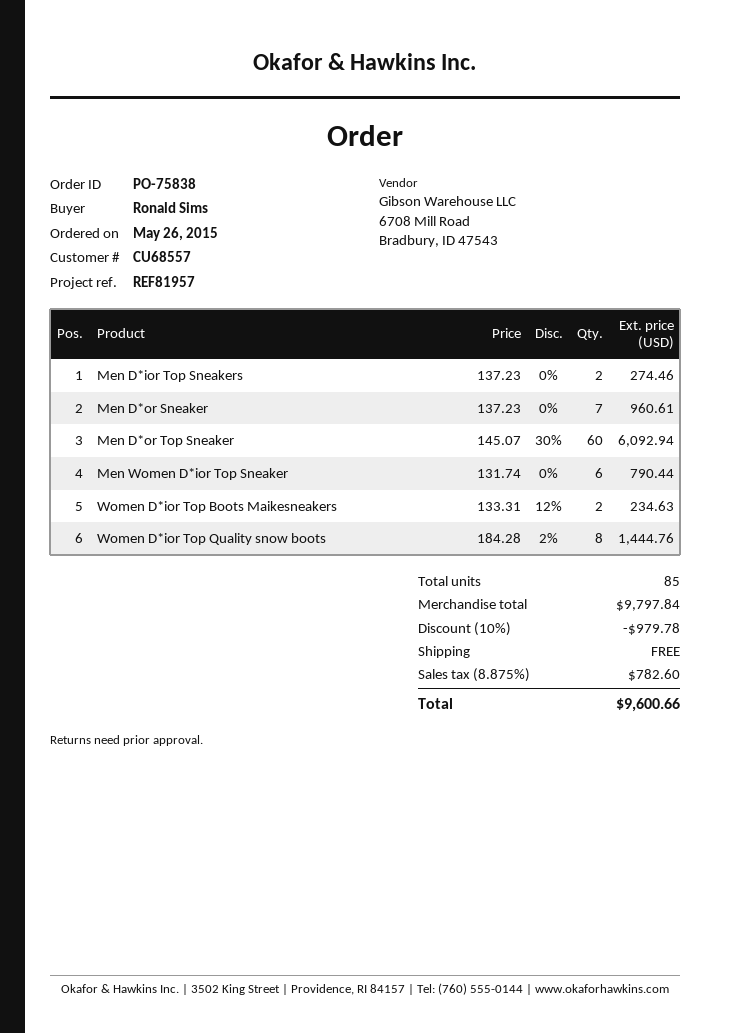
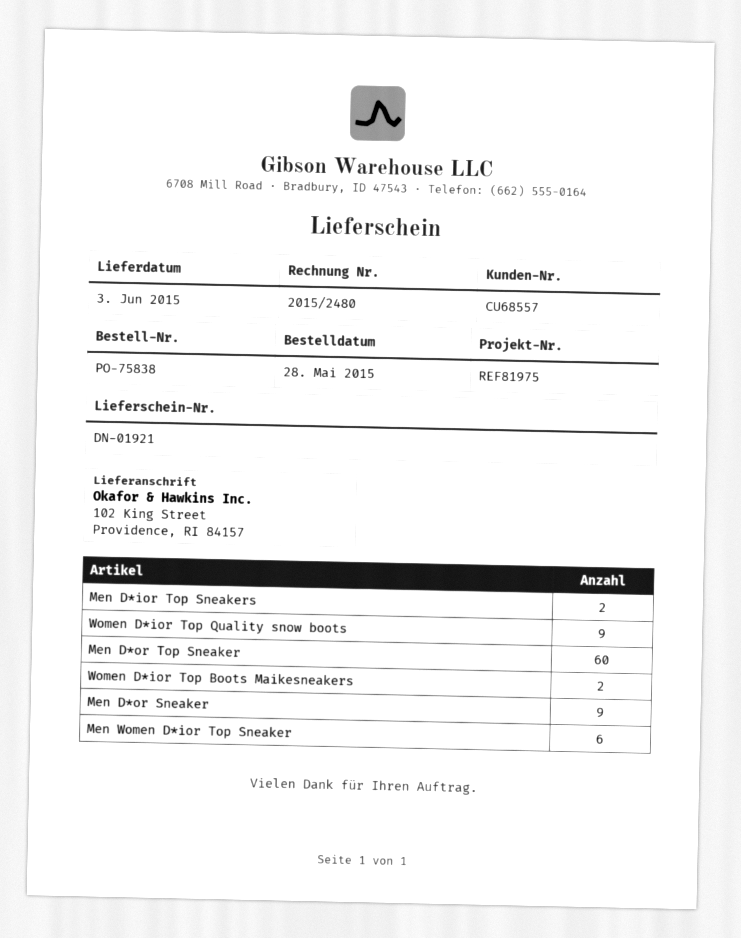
order date: 2015-05-26 -> 2015-05-28
reference: REF81957 -> REF81975
Men D*or Sneaker: 7 -> 9
Women D*ior Top Quality snow boots: 8 -> 9

